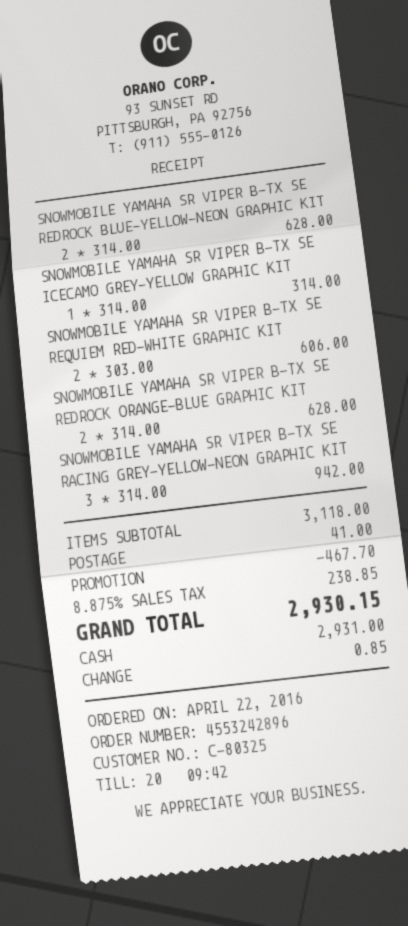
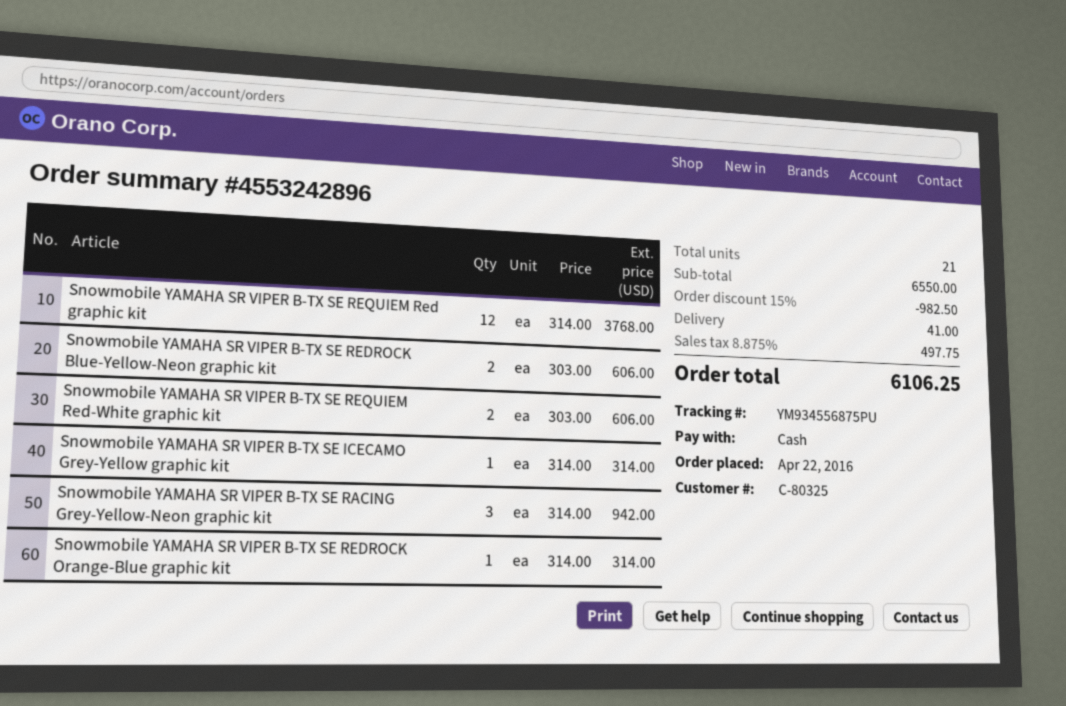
SNOWMOBILE YAMAHA SR VIPER B-TX SE REDROCK BLUE-YELLOW-NEON GRAPHIC KIT: 2 x 314.00 = 628.00 -> 2 x 303.00 = 606.00
SNOWMOBILE YAMAHA SR VIPER B-TX SE REDROCK ORANGE-BLUE GRAPHIC KIT: 2 x 314.00 = 628.00 -> 1 x 314.00 = 314.00
Snowmobile YAMAHA SR VIPER B-TX SE REQUIEM Red graphic kit: none -> 12 x 314.00 = 3768.00
subtotal: 3118.00 -> 6550.00
discount: 467.70 -> 982.50
tax: 8.875% = 238.85 -> 8.875% = 497.75
total: 2930.15 -> 6106.25

